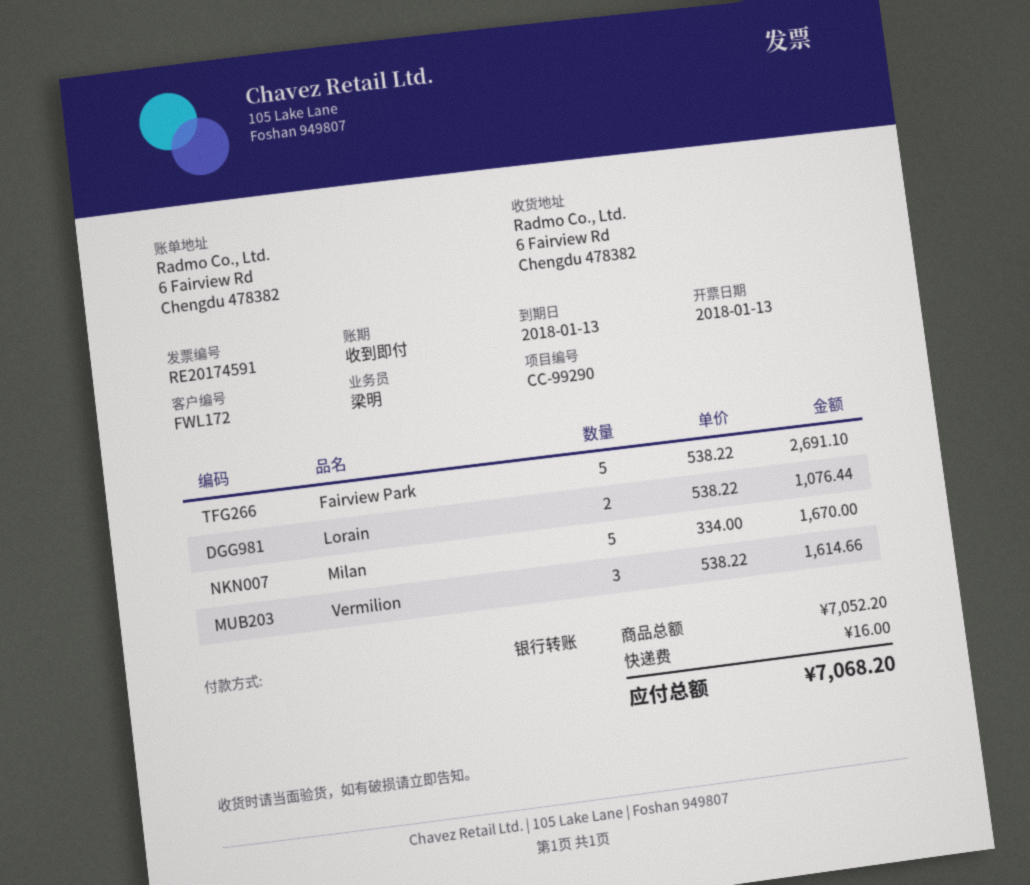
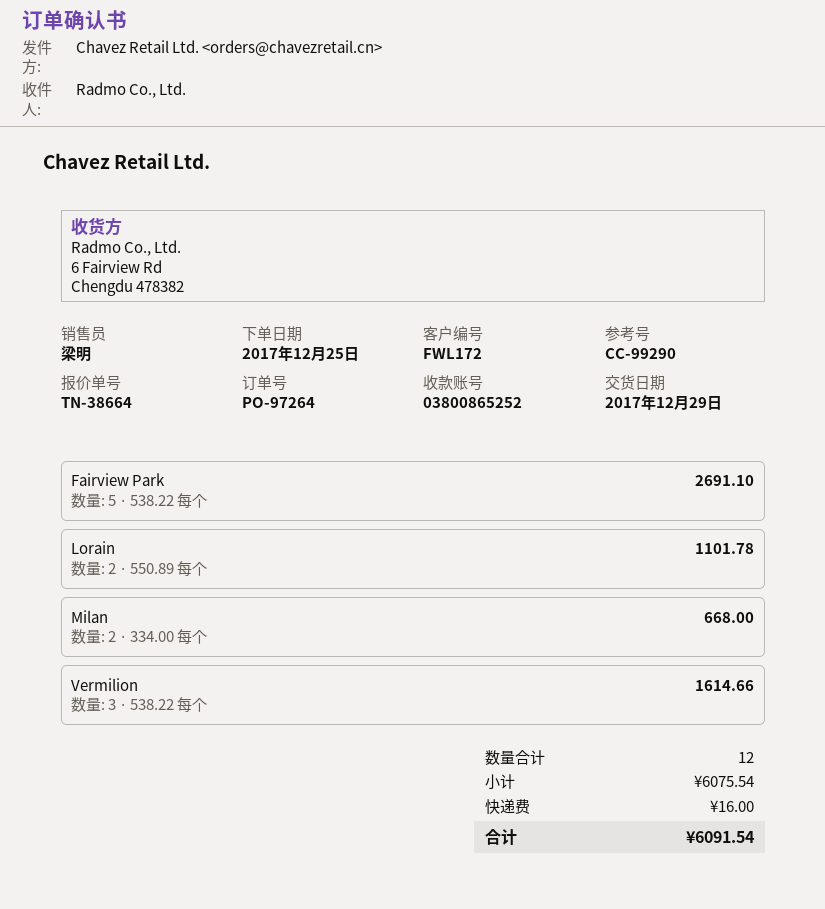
Lorain: 2 x 538.22 = 1076.44 -> 2 x 550.89 = 1101.78
Milan: 5 x 334.00 = 1670.00 -> 2 x 334.00 = 668.00
subtotal: 7052.20 -> 6075.54
total: 7068.20 -> 6091.54

